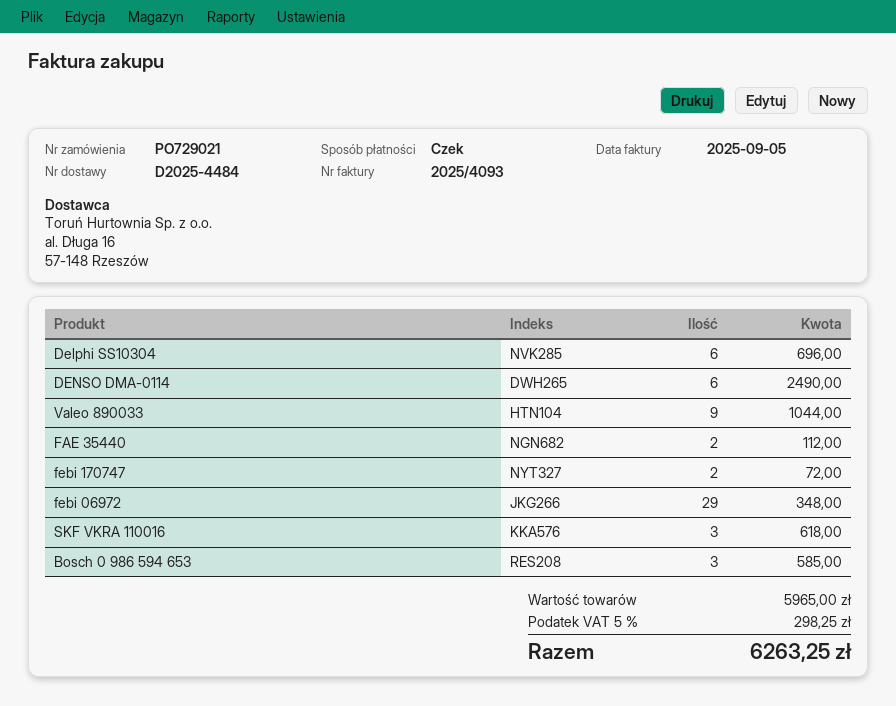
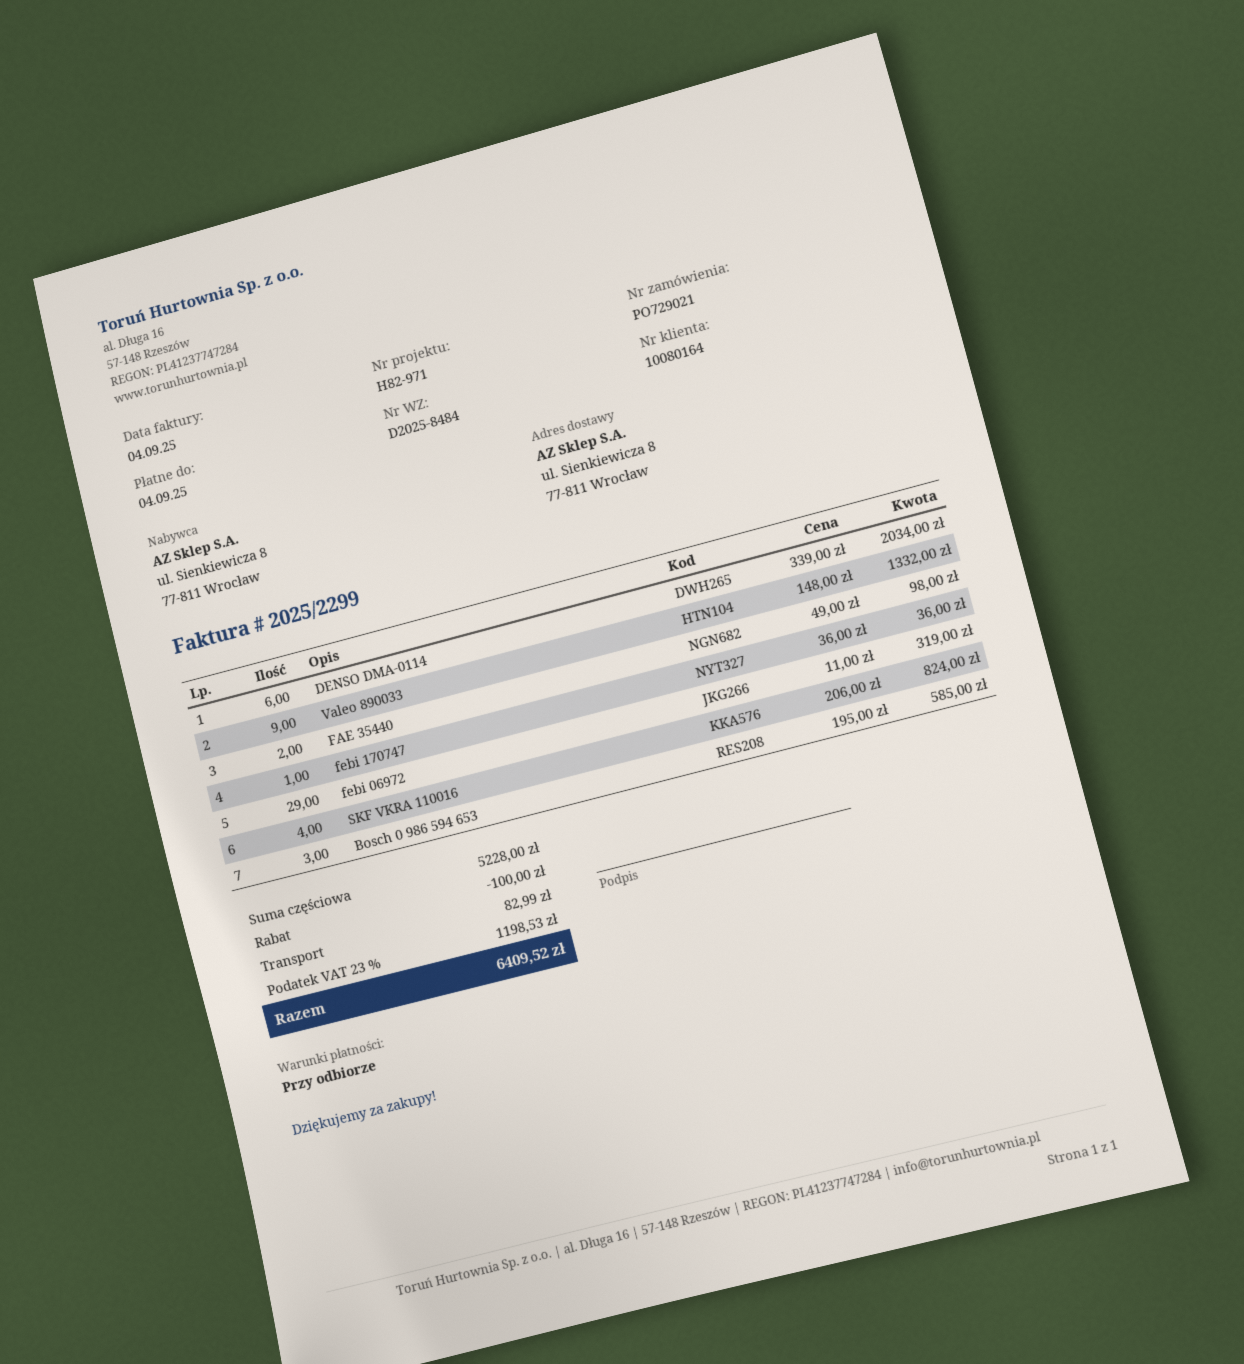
delivery note number: D2025-4484 -> D2025-8484
invoice number: 2025/4093 -> 2025/2299
invoice date: 2025-09-05 -> 2025-09-04
Delphi SS10304: 6 for 696.00 -> none
DENSO DMA-0114: 6 for 2490.00 -> 6 for 2034.00
Valeo 890033: 9 for 1044.00 -> 9 for 1332.00
FAE 35440: 2 for 112.00 -> 2 for 98.00
febi 170747: 2 for 72.00 -> 1 for 36.00
febi 06972: 29 for 348.00 -> 29 for 319.00
SKF VKRA 110016: 3 for 618.00 -> 4 for 824.00
subtotal: 5965.00 -> 5228.00
discount: none -> 100.00
shipping: none -> 82.99
tax: 5% = 298.25 -> 23% = 1198.53
total: 6263.25 -> 6409.52

